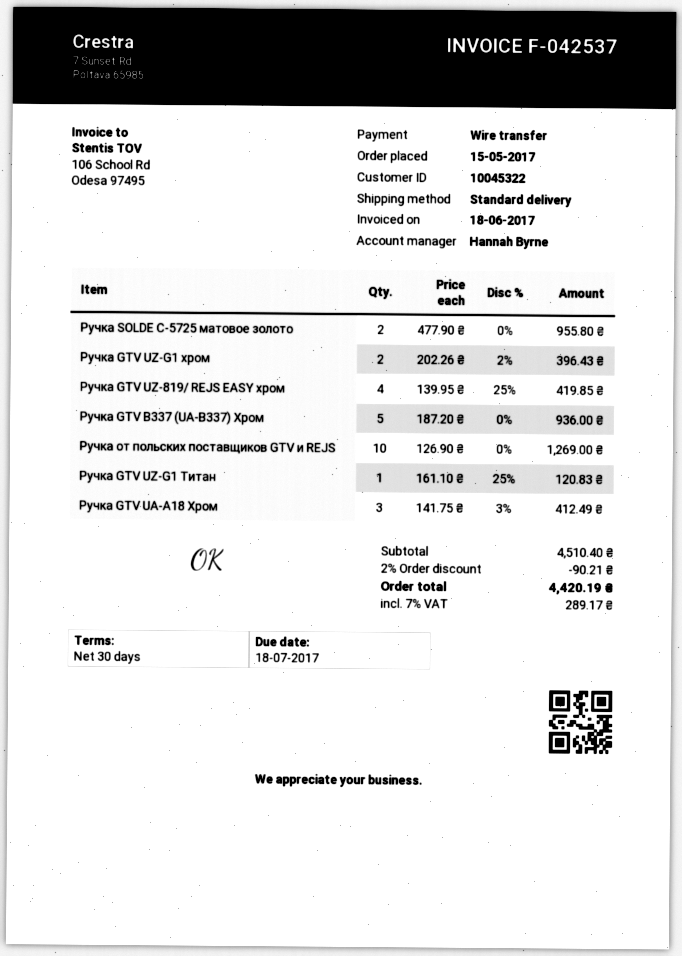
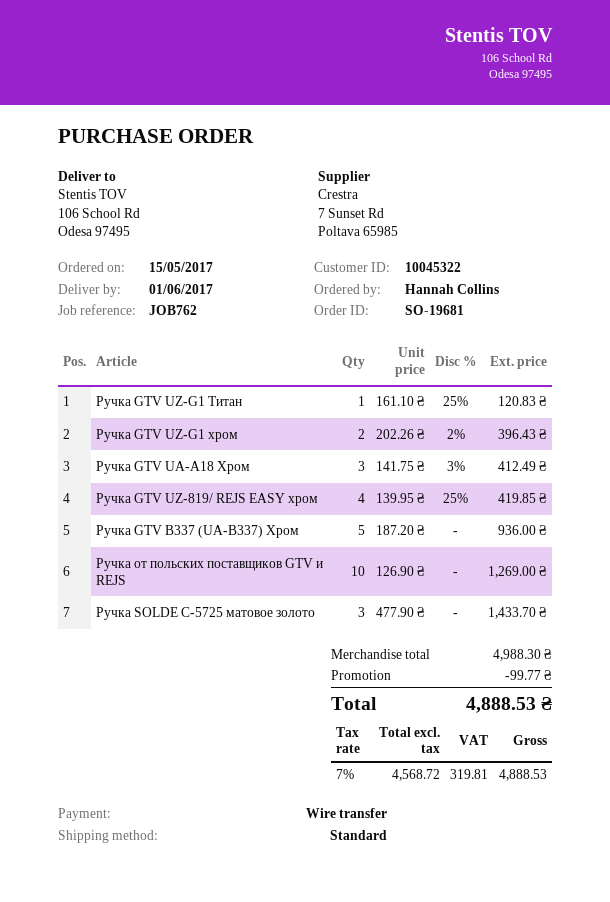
Ручка SOLDE C-5725 матовое золото: 2 x 477.90 = 955.80 -> 3 x 477.90 = 1433.70
subtotal: 4510.40 -> 4988.30
discount: 90.21 -> 99.77
tax: 7% = 289.17 -> 7% = 319.81
total: 4420.19 -> 4888.53

